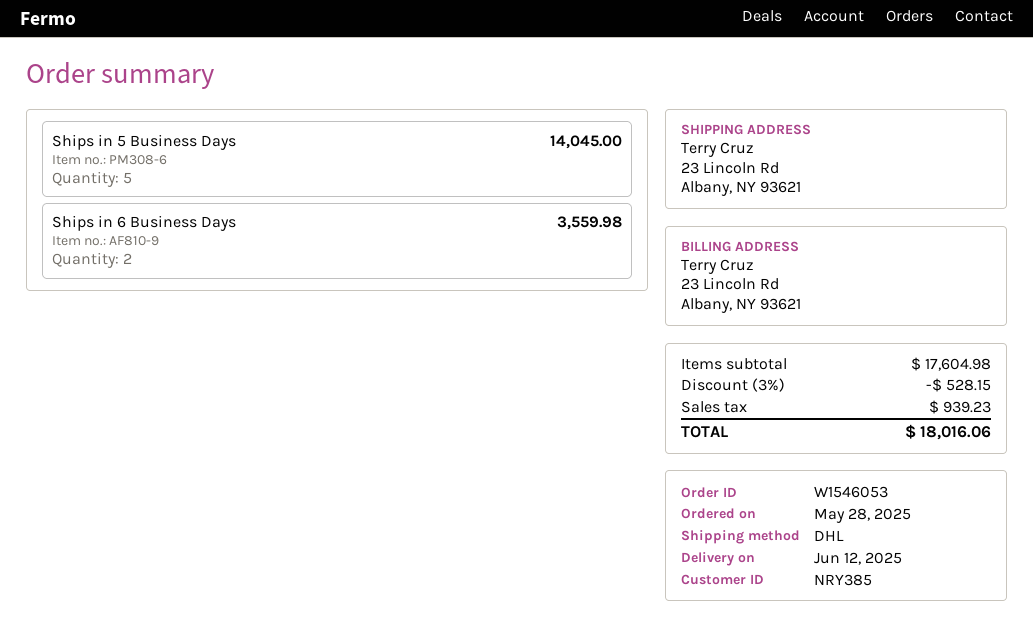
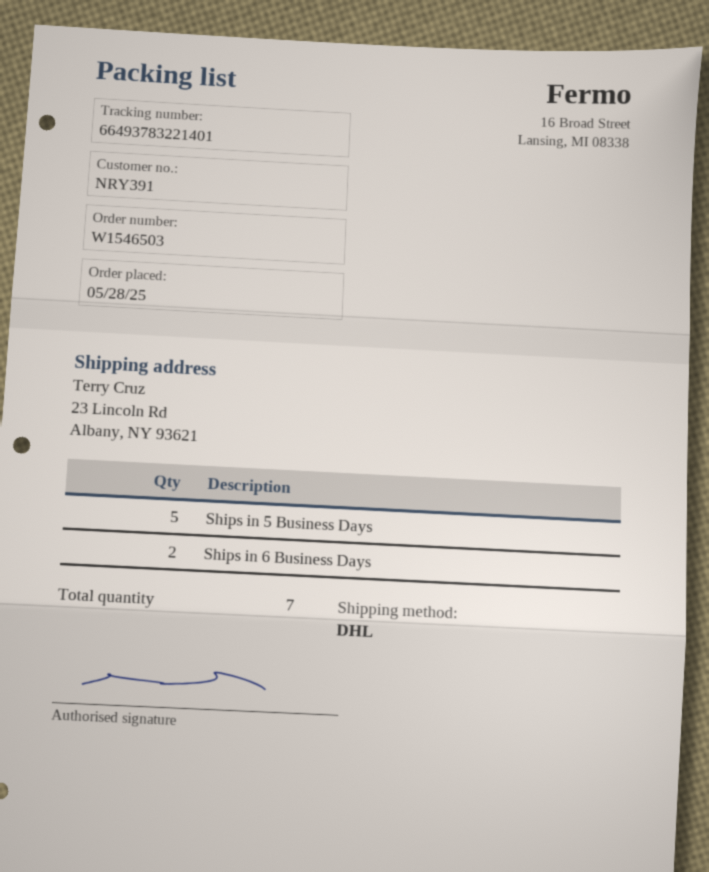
order number: W1546053 -> W1546503
customer number: NRY385 -> NRY391

